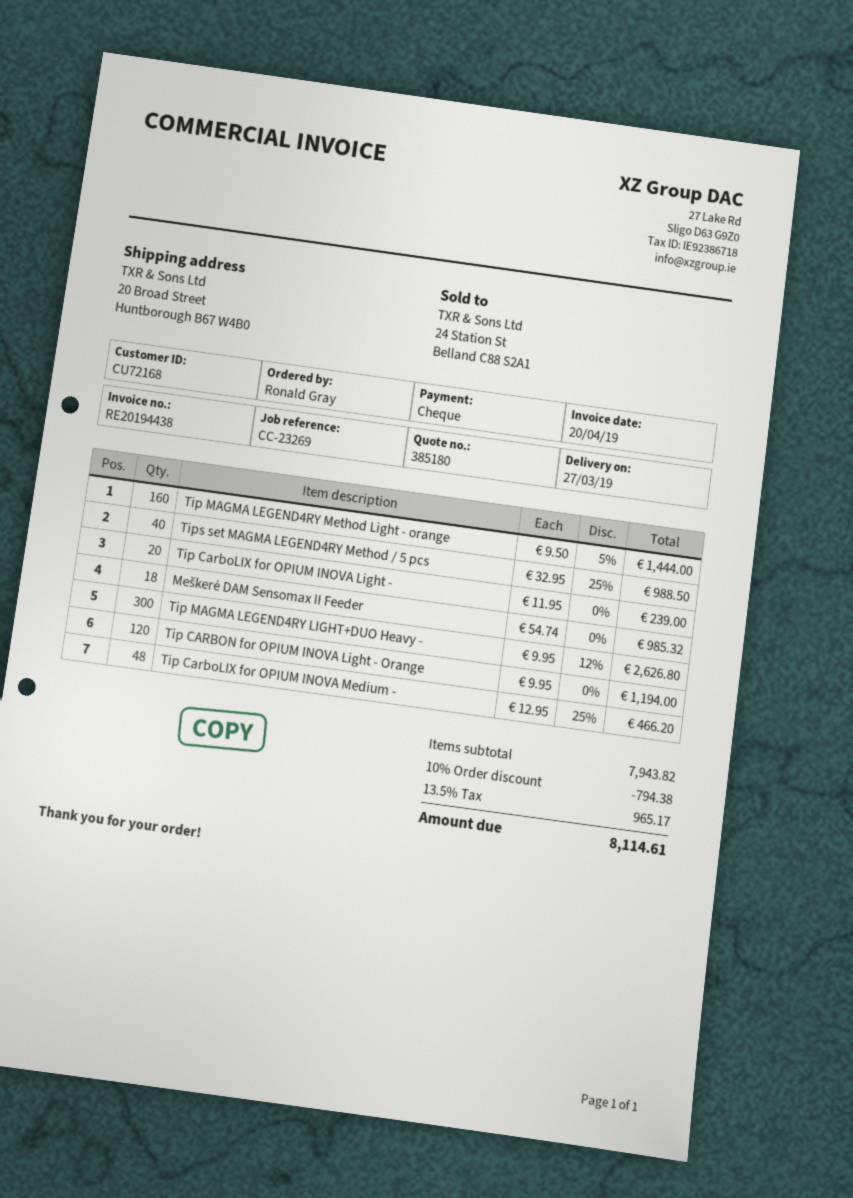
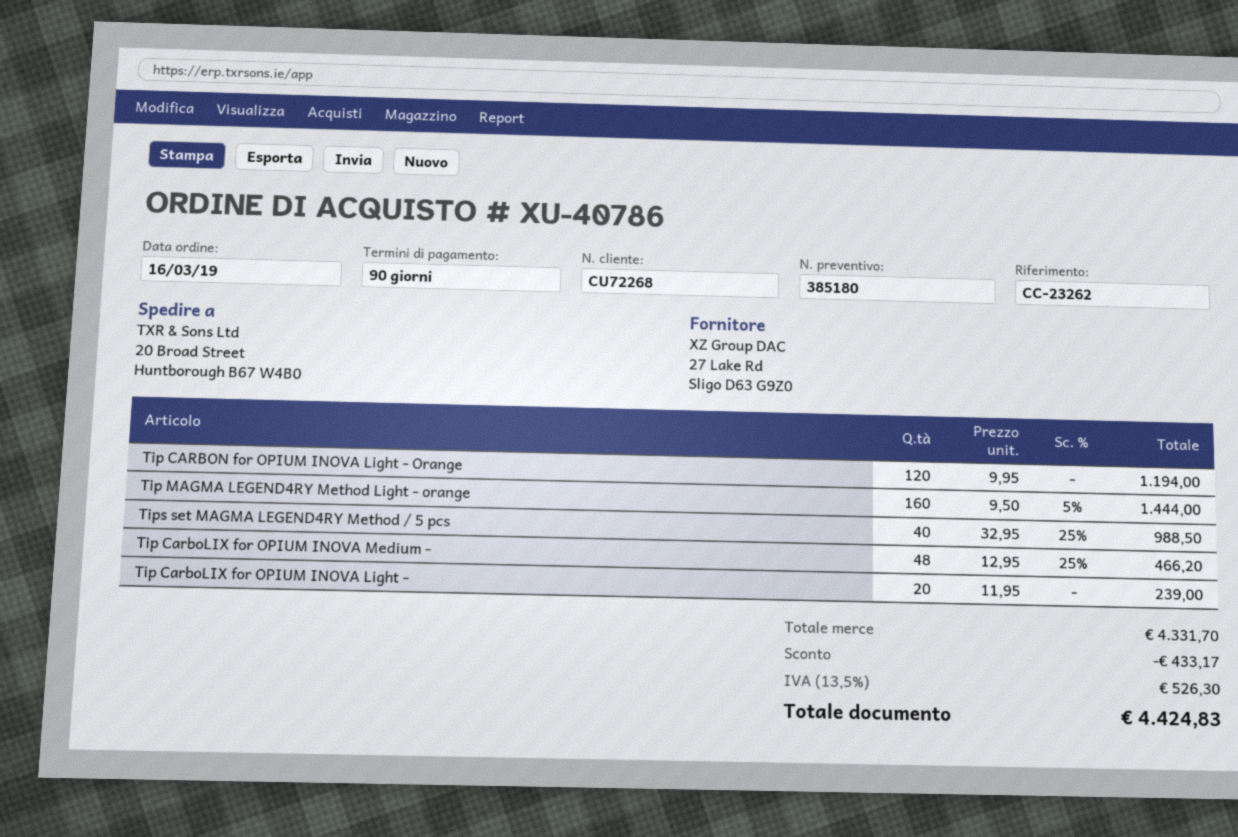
customer number: CU72168 -> CU72268
reference: CC-23269 -> CC-23262
Meškerė DAM Sensomax II Feeder: 18 x 54.74 = 985.32 -> none
Tip MAGMA LEGEND4RY LIGHT+DUO Heavy -: 300 x 9.95 - 12% = 2626.80 -> none
subtotal: 7943.82 -> 4331.70
discount: 794.38 -> 433.17
tax: 13.5% = 965.17 -> 13.5% = 526.30
total: 8114.61 -> 4424.83

